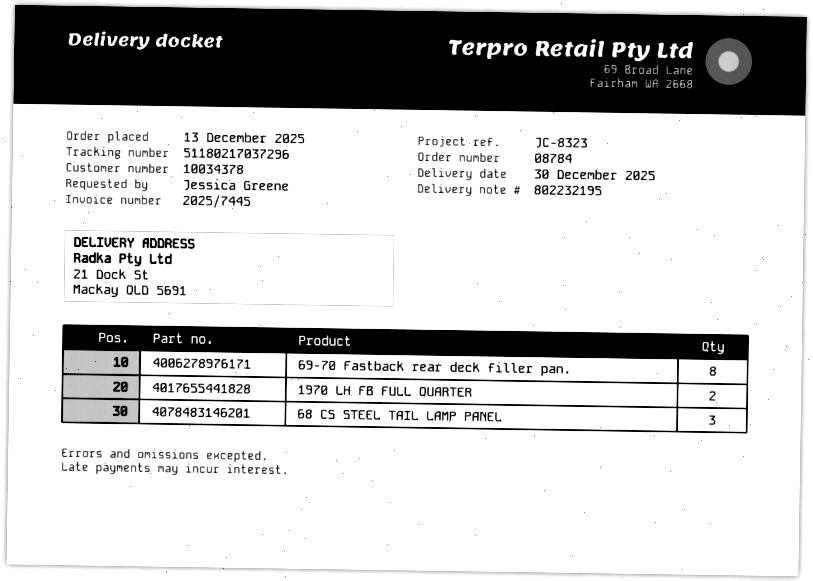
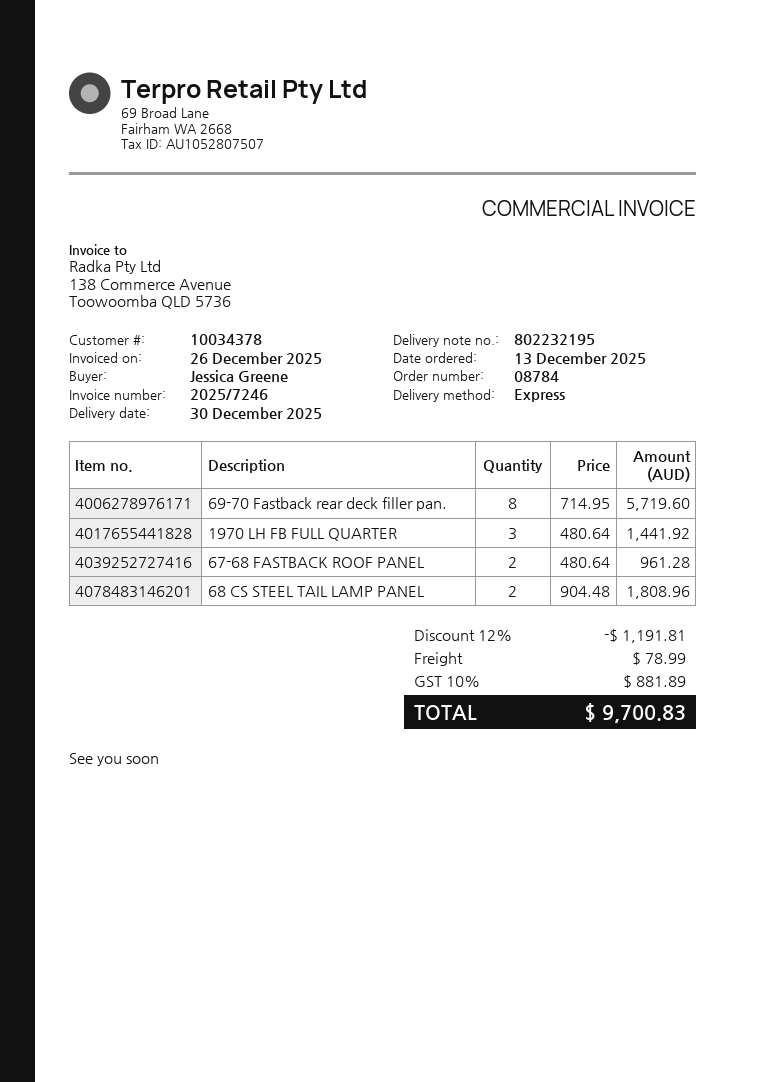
invoice number: 2025/7445 -> 2025/7246
1970 LH FB FULL QUARTER: 2 -> 3
68 CS STEEL TAIL LAMP PANEL: 3 -> 2
67-68 FASTBACK ROOF PANEL: none -> 2

